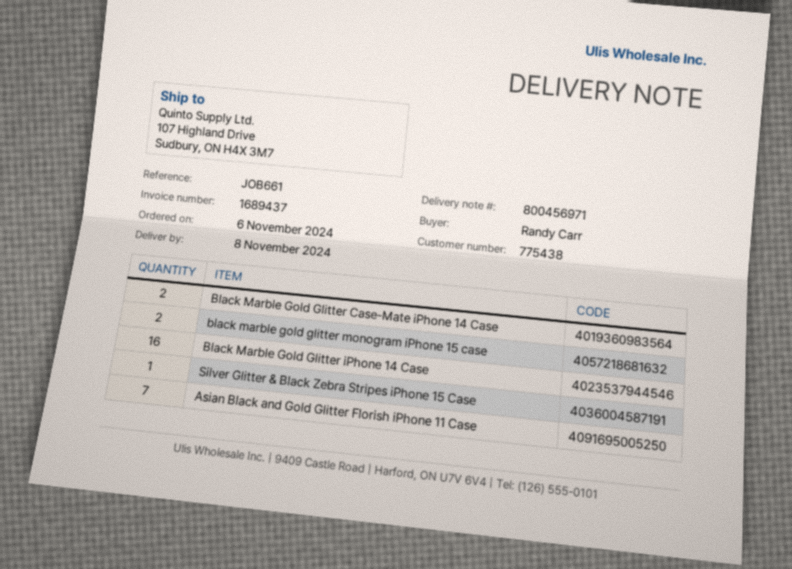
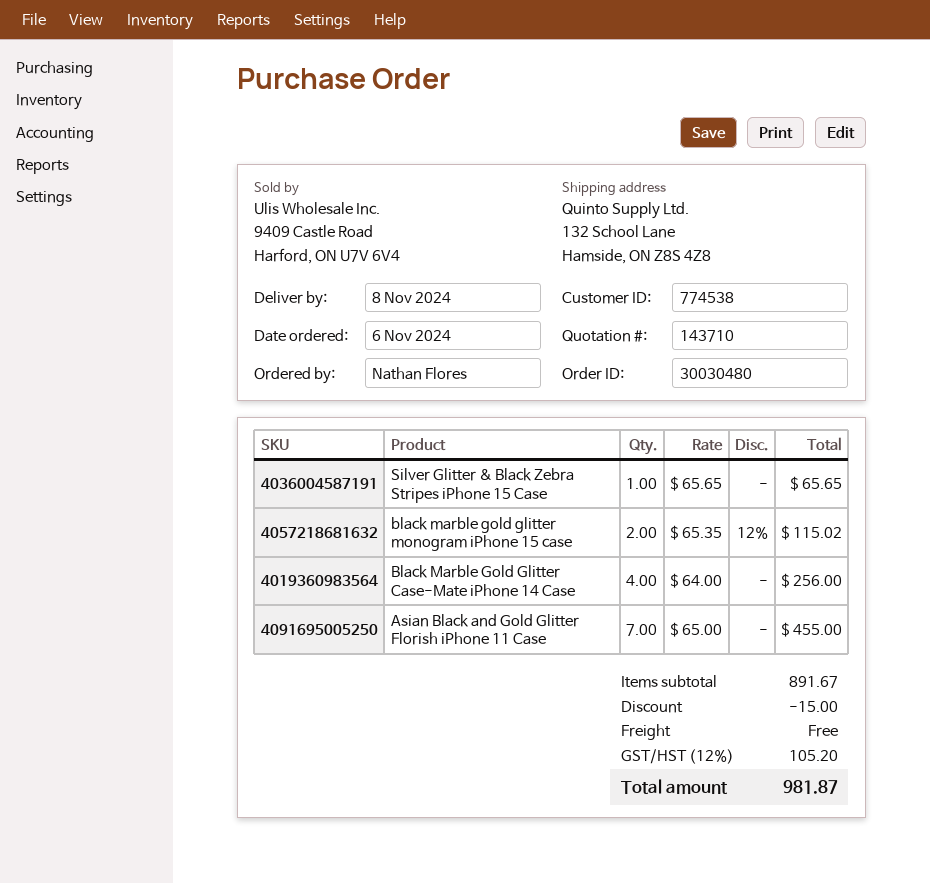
customer number: 775438 -> 774538
ordered by: Randy Carr -> Nathan Flores
ship to: 107 Highland Drive, Sudbury, ON H4X 3M7 -> 132 School Lane, Hamside, ON Z8S 4Z8
Black Marble Gold Glitter Case-Mate iPhone 14 Case: 2 -> 4
Black Marble Gold Glitter iPhone 14 Case: 16 -> none

